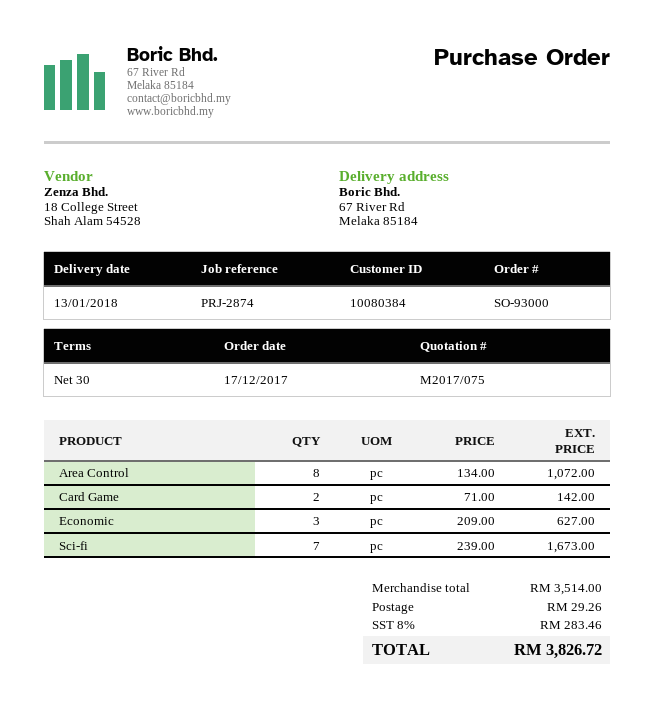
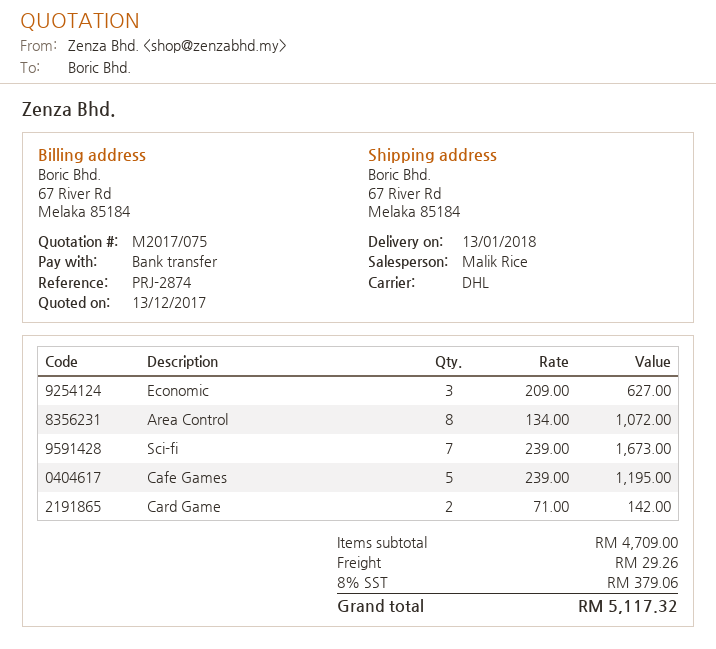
Cafe Games: none -> 5 x 239.00 = 1195.00
subtotal: 3514.00 -> 4709.00
tax: 8% = 283.46 -> 8% = 379.06
total: 3826.72 -> 5117.32

